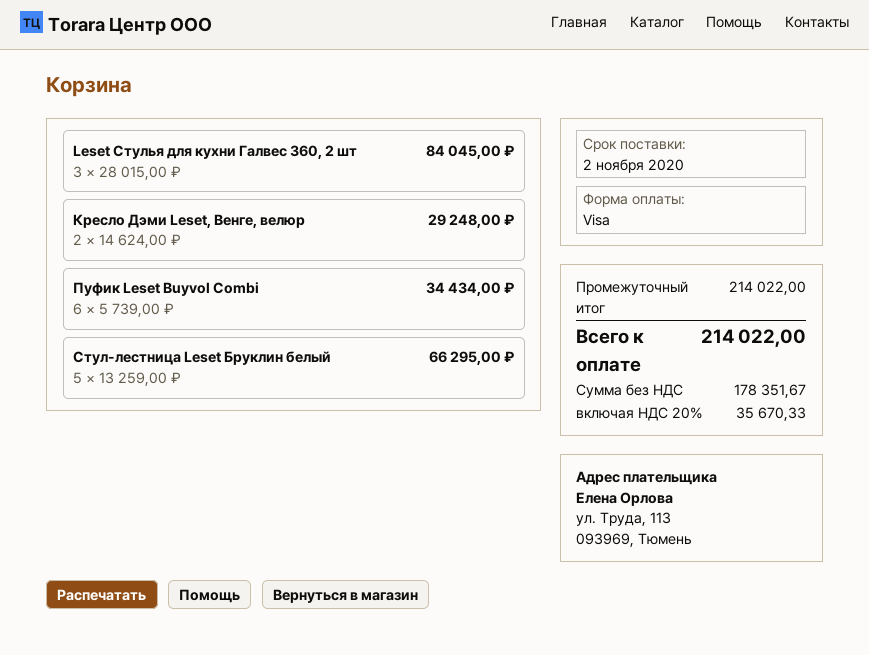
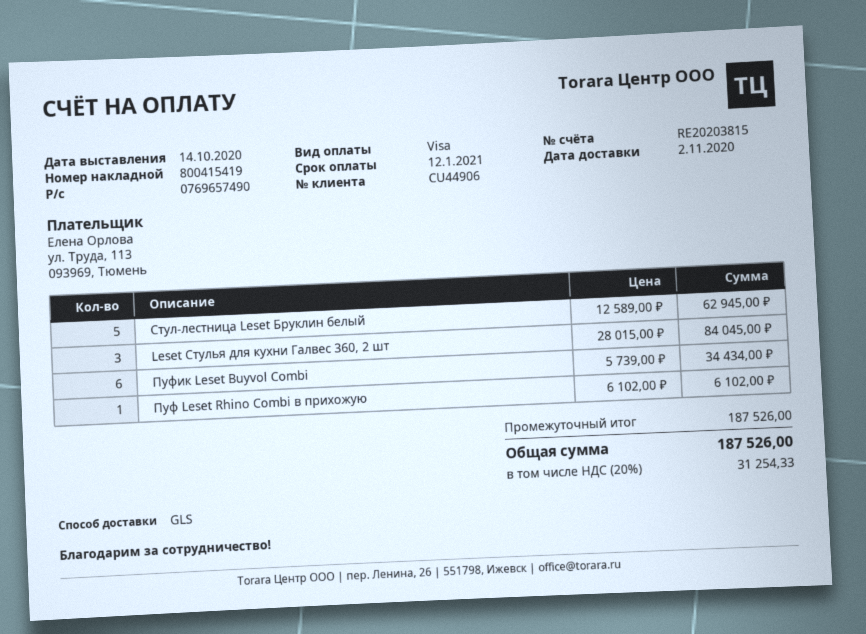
Кресло Дэми Leset, Венге, велюр: 2 x 14624.00 = 29248.00 -> none
Стул-лестница Leset Бруклин белый: 5 x 13259.00 = 66295.00 -> 5 x 12589.00 = 62945.00
Пуф Leset Rhino Combi в прихожую: none -> 1 x 6102.00 = 6102.00
subtotal: 214022.00 -> 187526.00
tax: 20% = 35670.33 -> 20% = 31254.33
total: 214022.00 -> 187526.00

